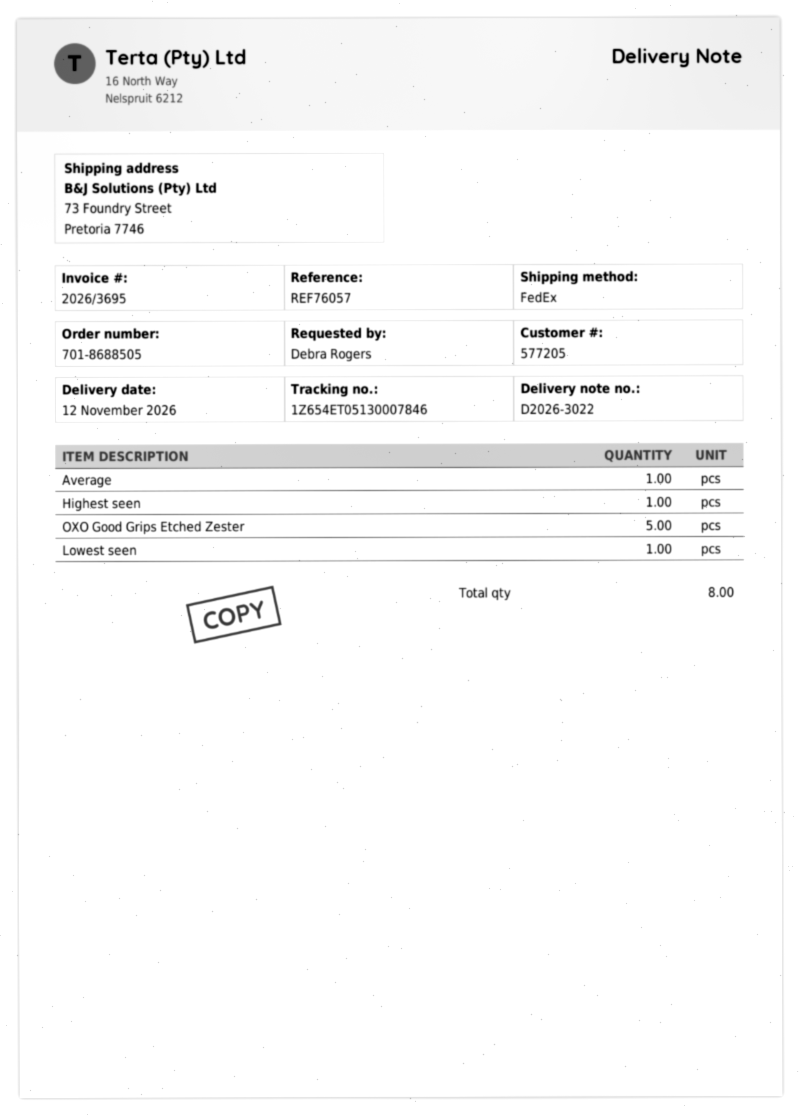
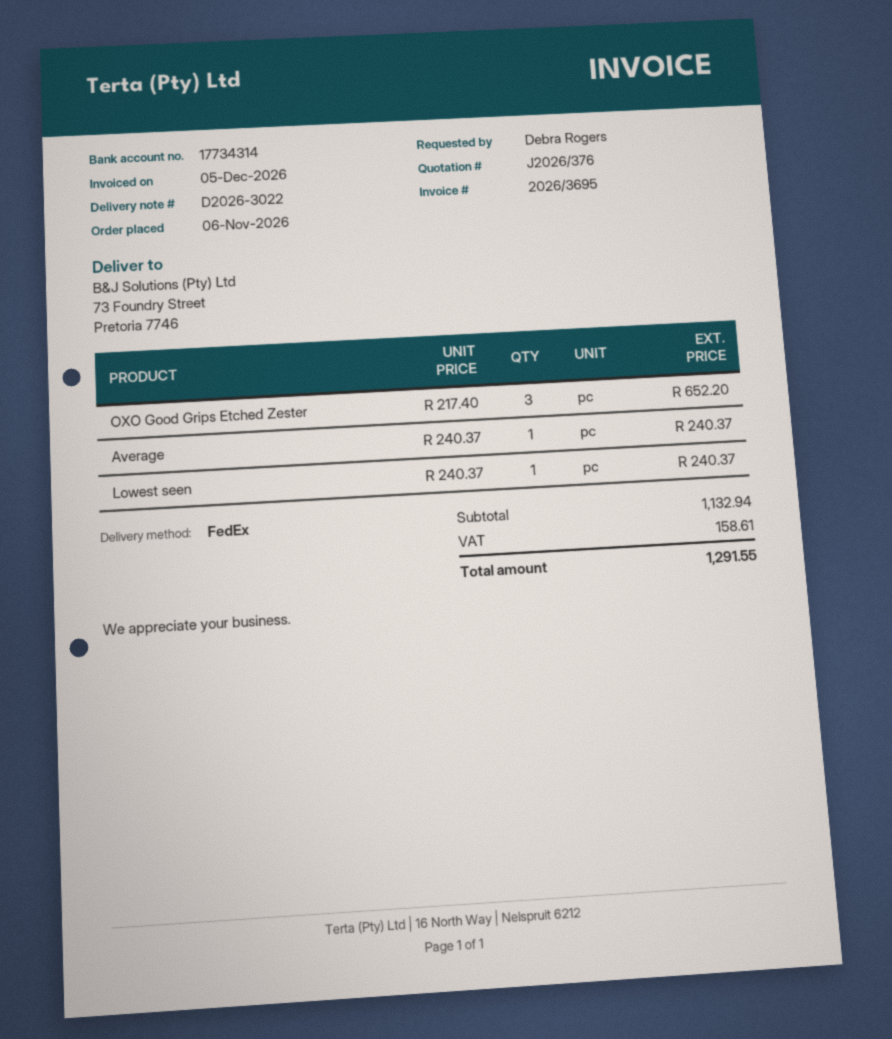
Highest seen: 1 -> none
OXO Good Grips Etched Zester: 5 -> 3

